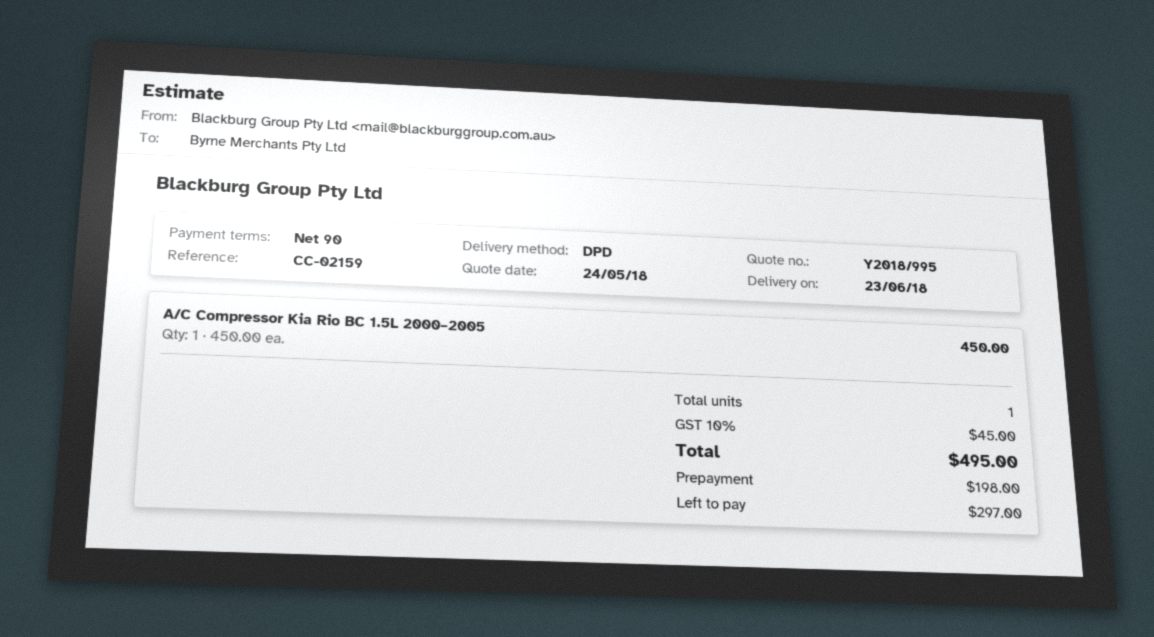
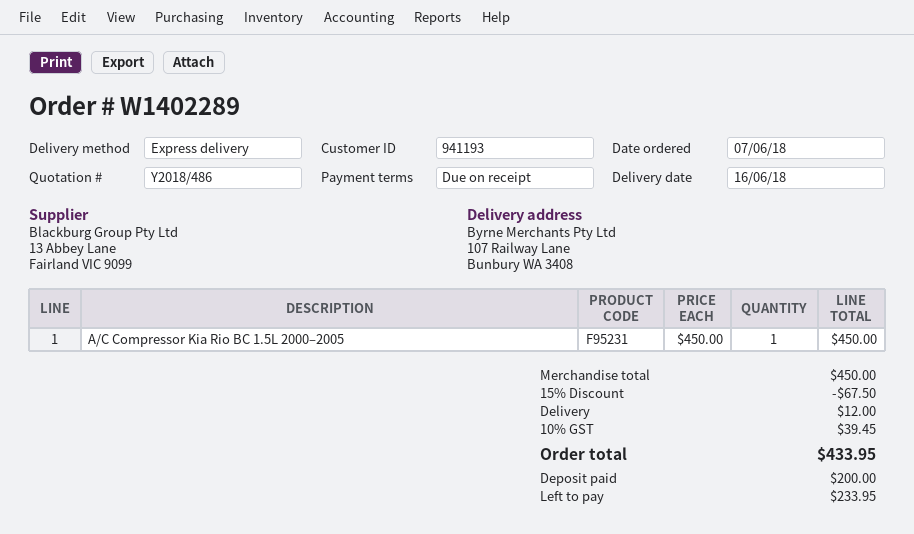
quote number: Y2018/995 -> Y2018/486
delivery date: 2018-06-23 -> 2018-06-16
payment terms: 90 days -> on receipt
shipping method: DPD -> express
discount: none -> 15% = 67.50
shipping: none -> 12.00
tax: 10% = 45.00 -> 10% = 39.45
total: 495.00 -> 433.95
deposit: 198.00 -> 200.00
balance: 297.00 -> 233.95

